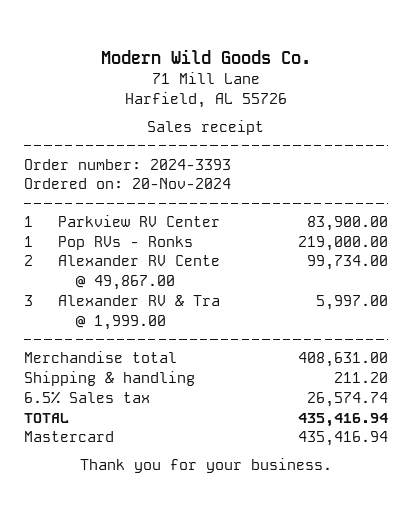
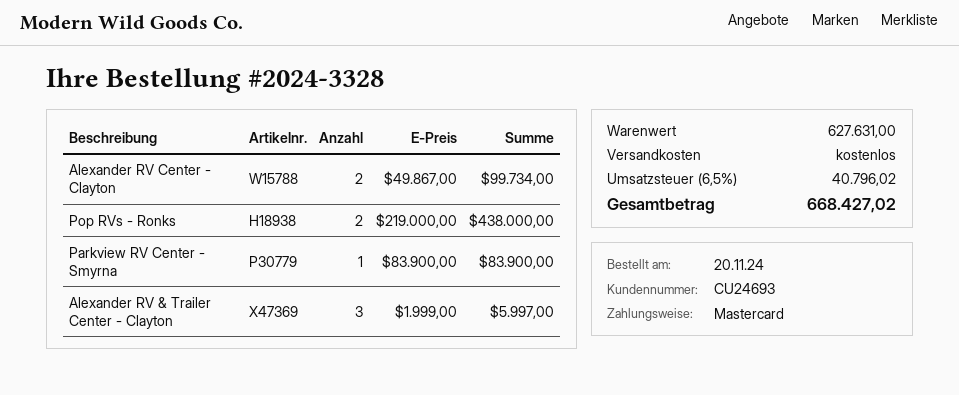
order number: 2024-3393 -> 2024-3328
Pop RVs - Ronks: 1 x 219000.00 = 219000.00 -> 2 x 219000.00 = 438000.00
subtotal: 408631.00 -> 627631.00
shipping: 211.20 -> 0.00
tax: 6.5% = 26574.74 -> 6.5% = 40796.02
total: 435416.94 -> 668427.02

